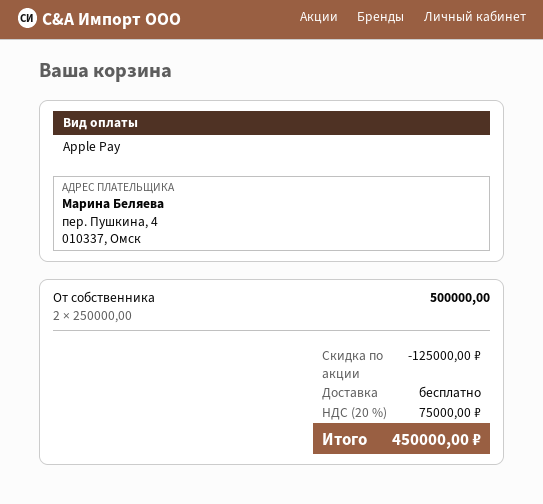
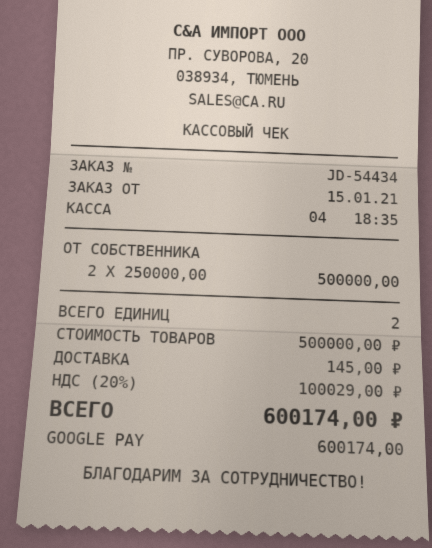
payment method: Apple Pay -> Google Pay
discount: 125000.00 -> none
shipping: 0.00 -> 145.00
tax: 20% = 75000.00 -> 20% = 100029.00
total: 450000.00 -> 600174.00

